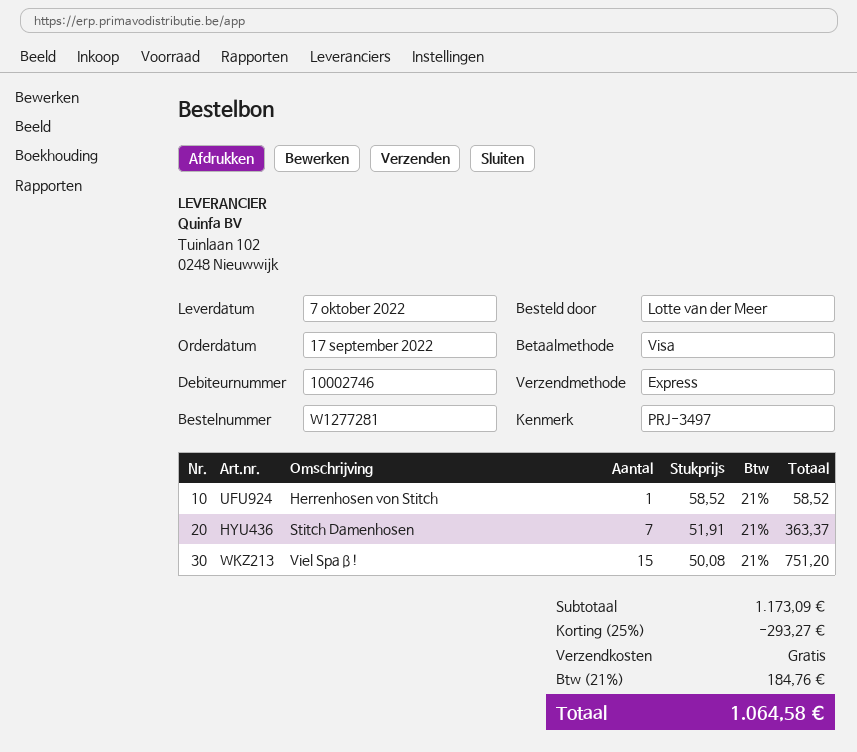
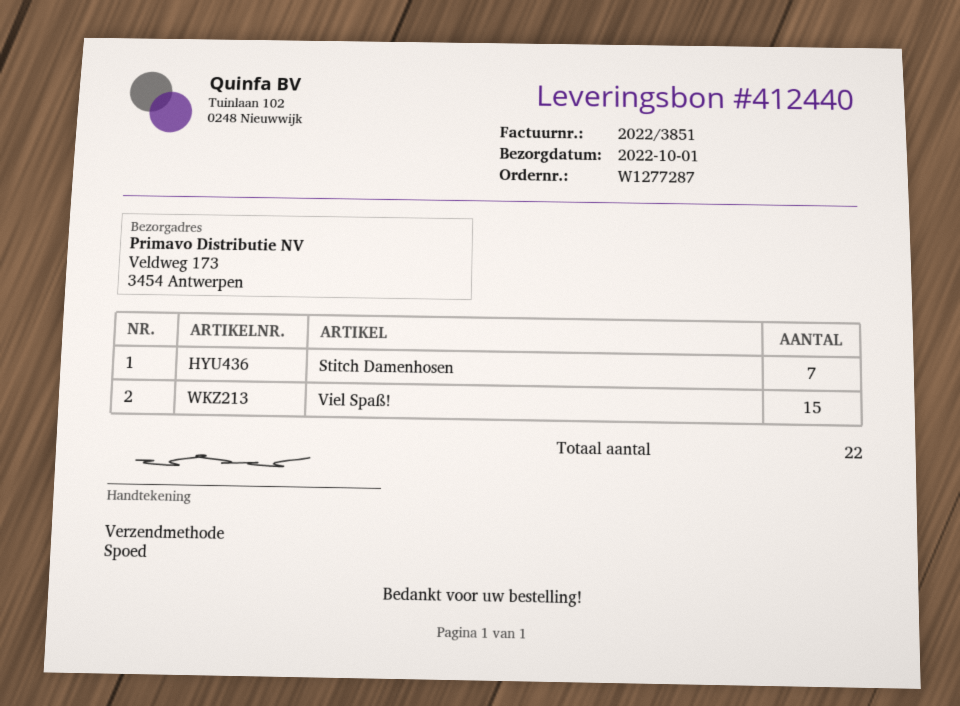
order number: W1277281 -> W1277287
delivery date: 2022-10-07 -> 2022-10-01
Herrenhosen von Stitch: 1 -> none

